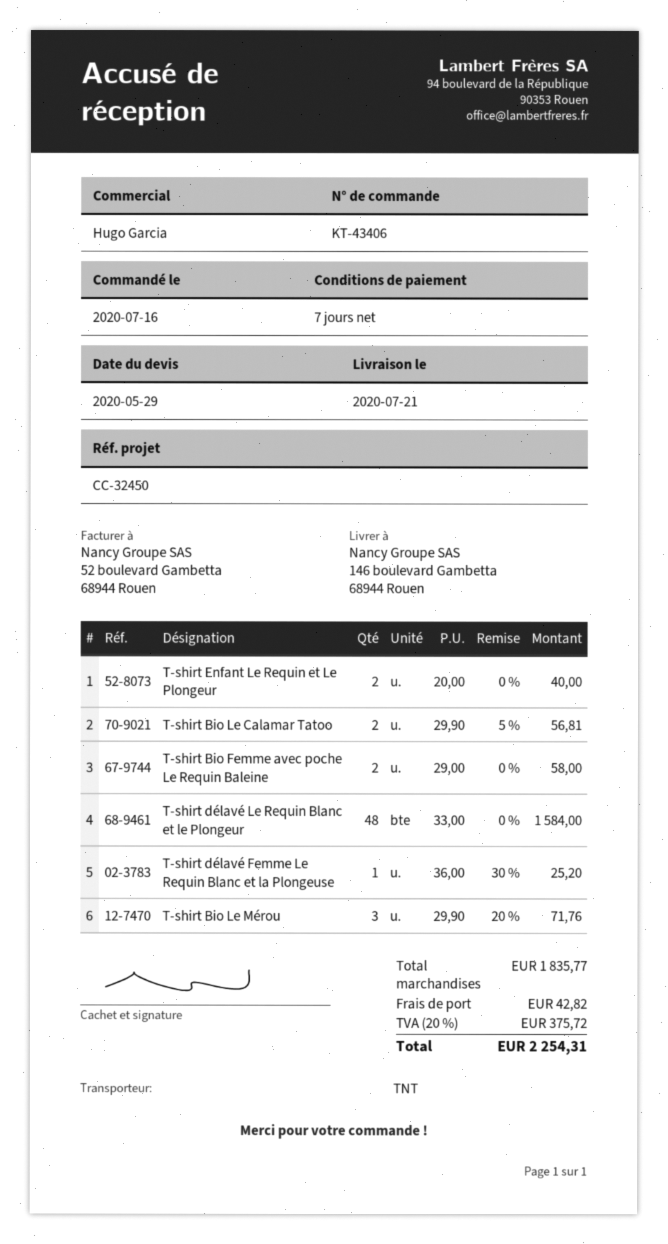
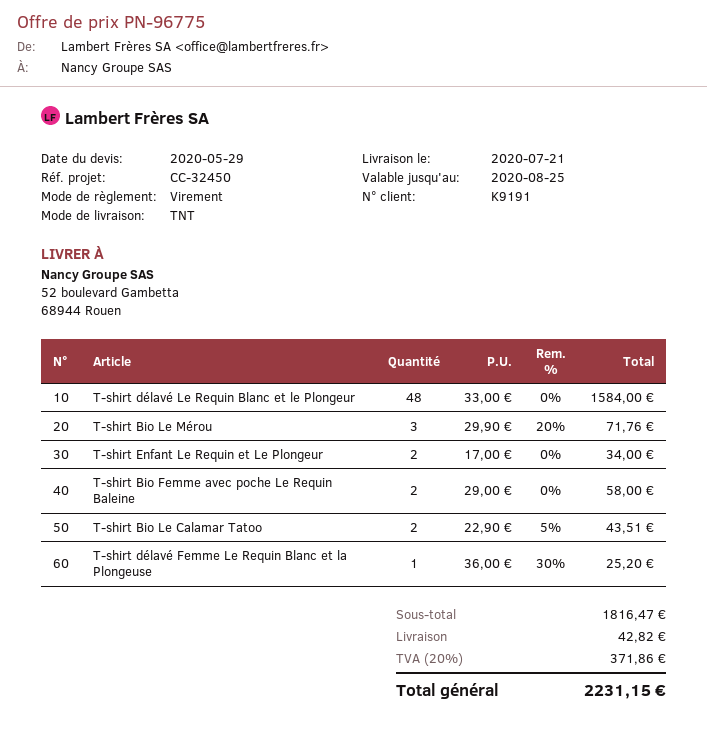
ship to: 146 boulevard Gambetta, 68944 Rouen -> 52 boulevard Gambetta, 68944 Rouen
T-shirt Enfant Le Requin et Le Plongeur: 2 x 20.00 = 40.00 -> 2 x 17.00 = 34.00
T-shirt Bio Le Calamar Tatoo: 2 x 29.90 - 5% = 56.81 -> 2 x 22.90 - 5% = 43.51
subtotal: 1835.77 -> 1816.47
tax: 20% = 375.72 -> 20% = 371.86
total: 2254.31 -> 2231.15

